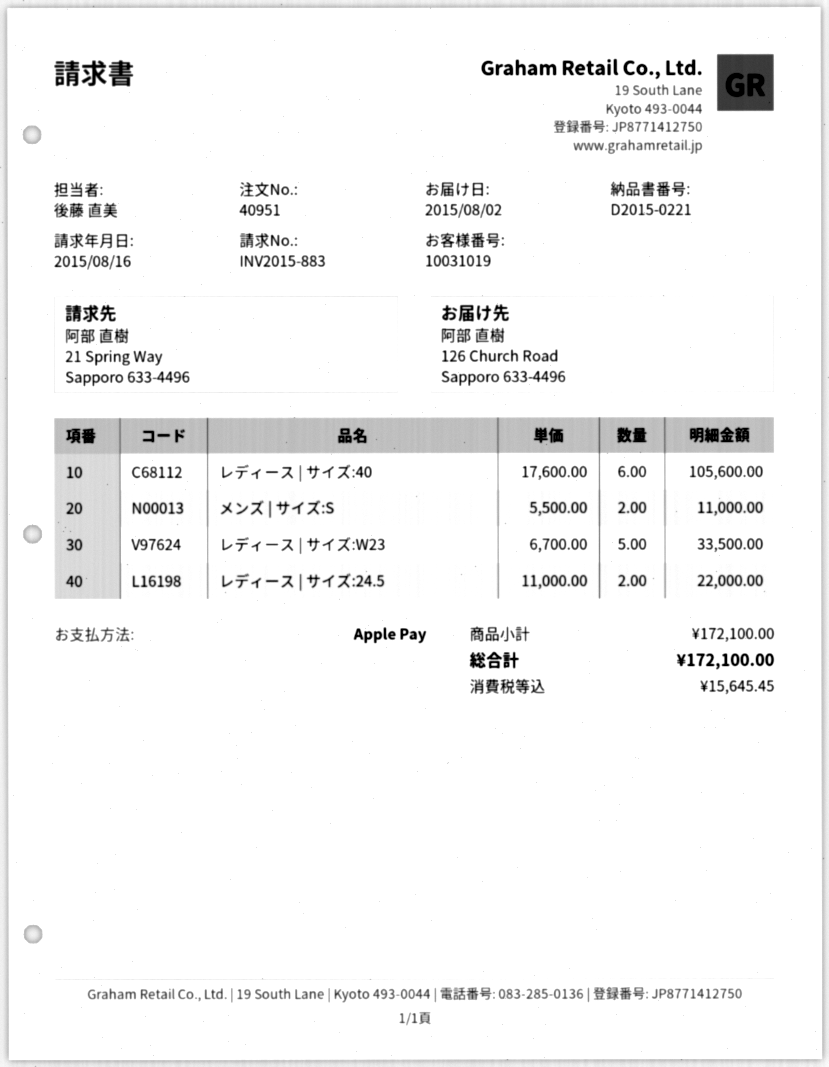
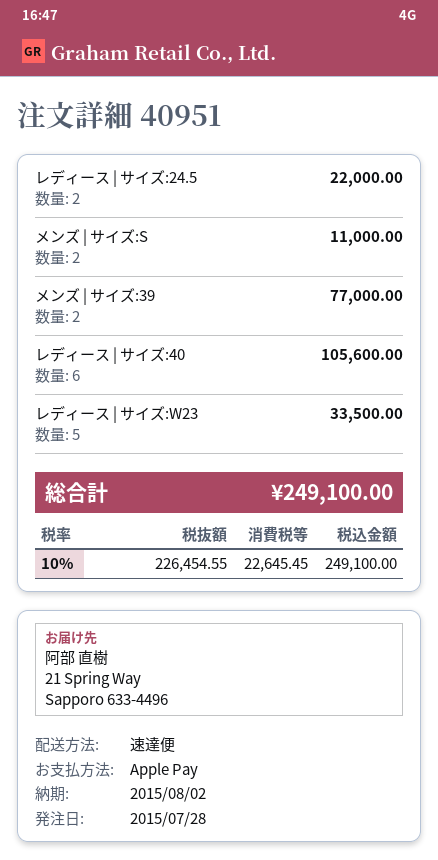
ship to: 126 Church Road, Sapporo 633-4496 -> 21 Spring Way, Sapporo 633-4496
メンズ | サイズ:39: none -> 2 for 77000.00
tax: 15645.45 -> 22645.45
total: 172100.00 -> 249100.00

